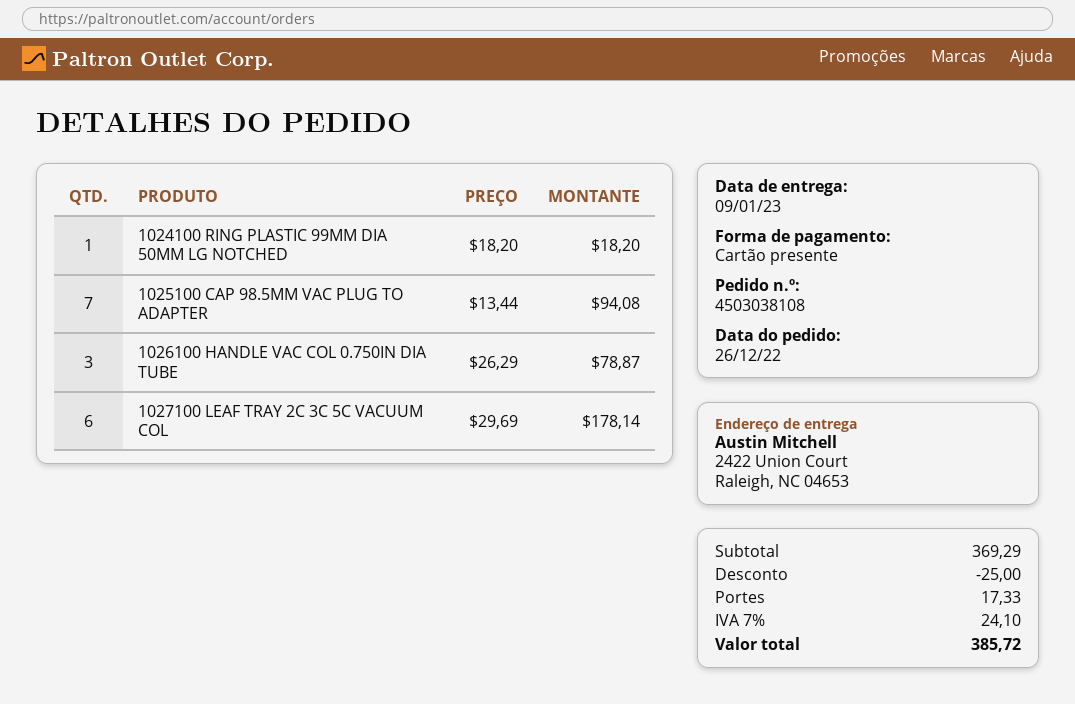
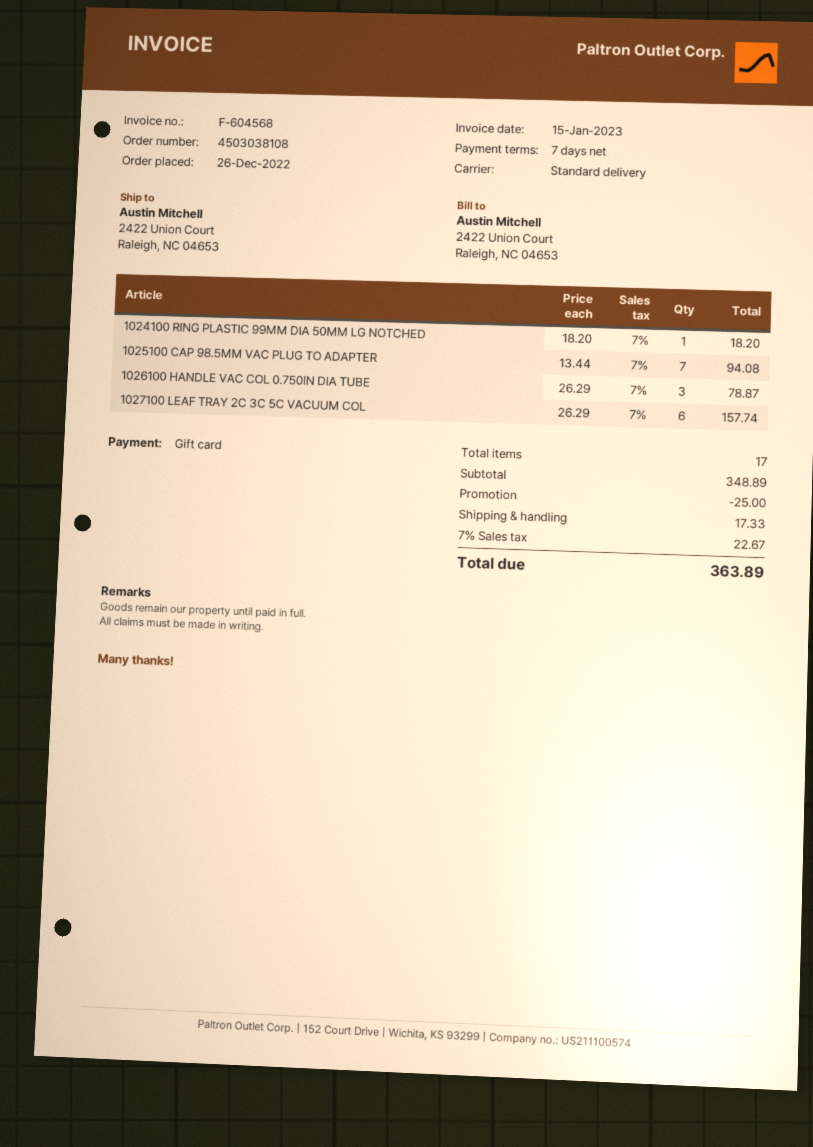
1027100 LEAF TRAY 2C 3C 5C VACUUM COL: 6 x 29.69 = 178.14 -> 6 x 26.29 = 157.74
subtotal: 369.29 -> 348.89
tax: 7% = 24.10 -> 7% = 22.67
total: 385.72 -> 363.89

